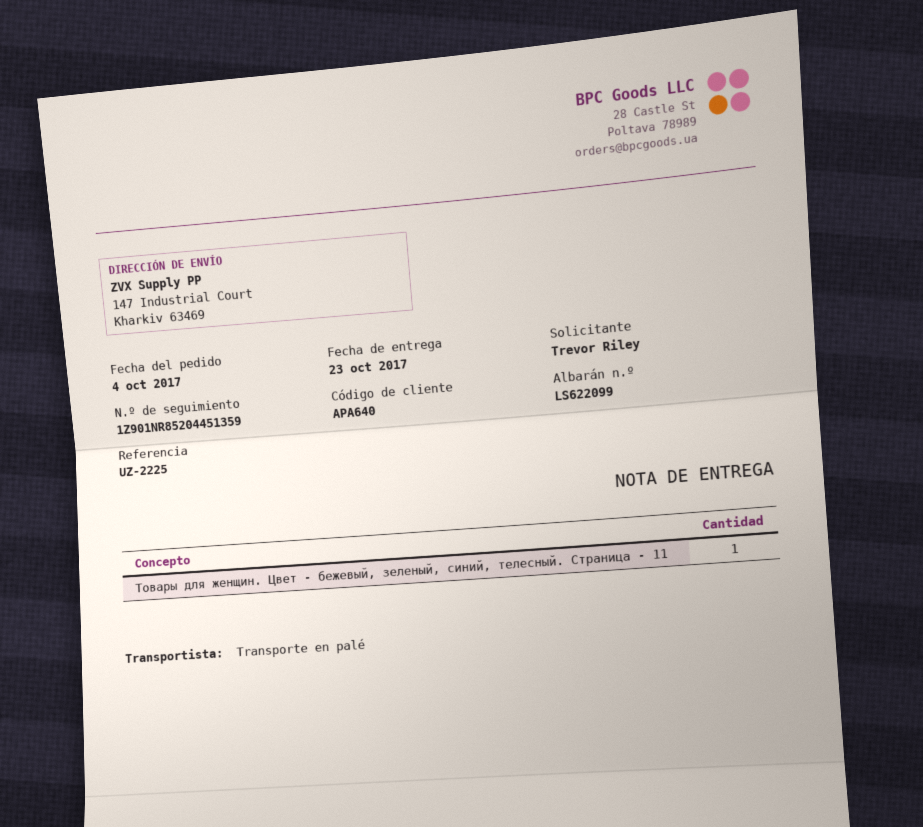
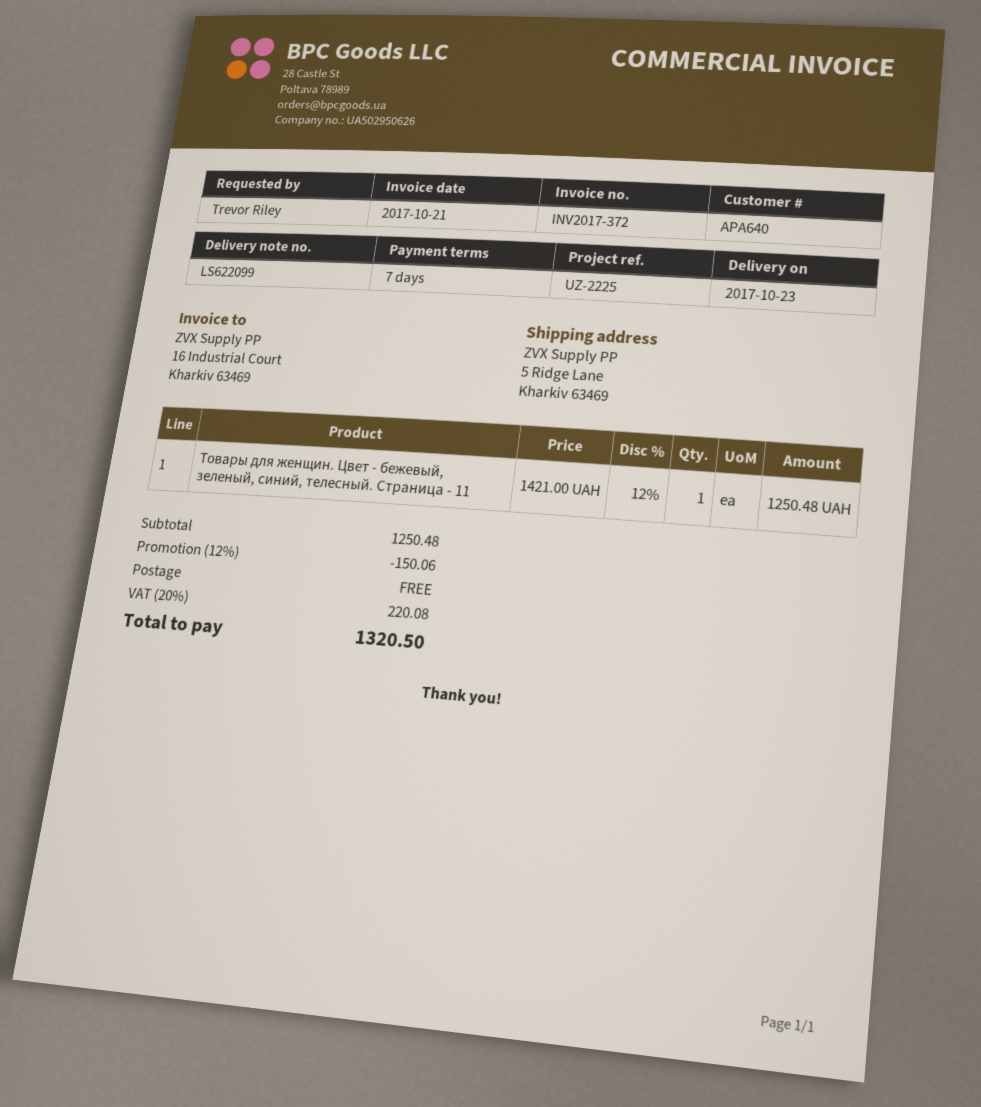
ship to: 147 Industrial Court, Kharkiv 63469 -> 5 Ridge Lane, Kharkiv 63469

